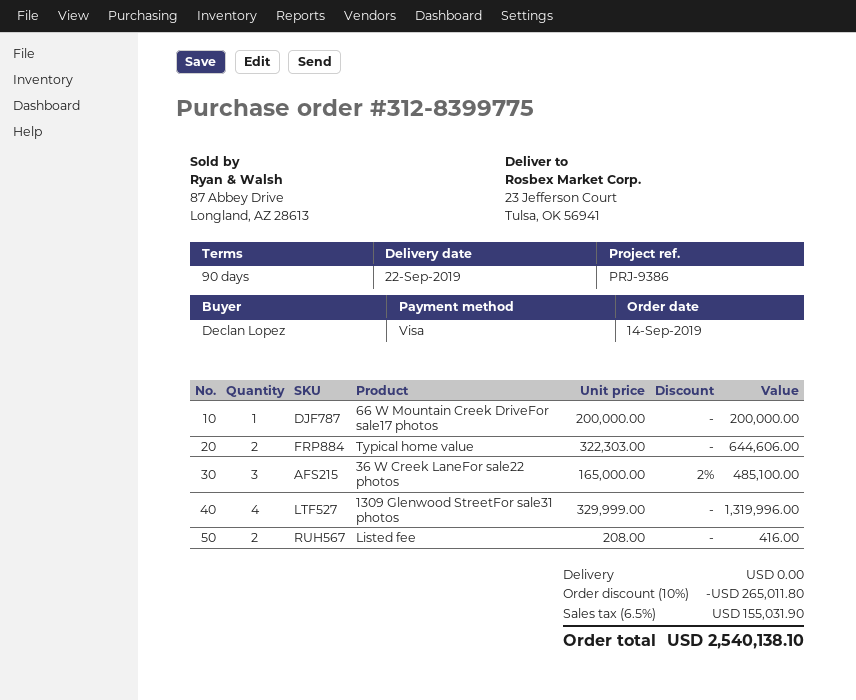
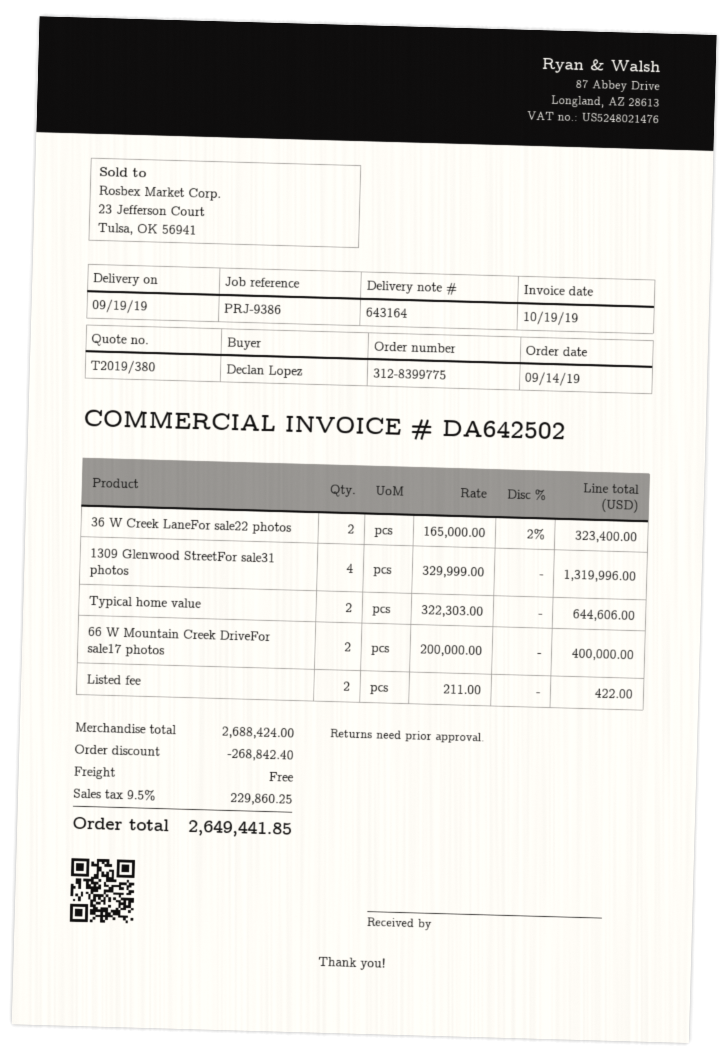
delivery date: 2019-09-22 -> 2019-09-19
66 W Mountain Creek DriveFor sale17 photos: 1 x 200000.00 = 200000.00 -> 2 x 200000.00 = 400000.00
36 W Creek LaneFor sale22 photos: 3 x 165000.00 - 2% = 485100.00 -> 2 x 165000.00 - 2% = 323400.00
Listed fee: 2 x 208.00 = 416.00 -> 2 x 211.00 = 422.00
discount: 265011.80 -> 268842.40
tax: 6.5% = 155031.90 -> 9.5% = 229860.25
total: 2540138.10 -> 2649441.85

